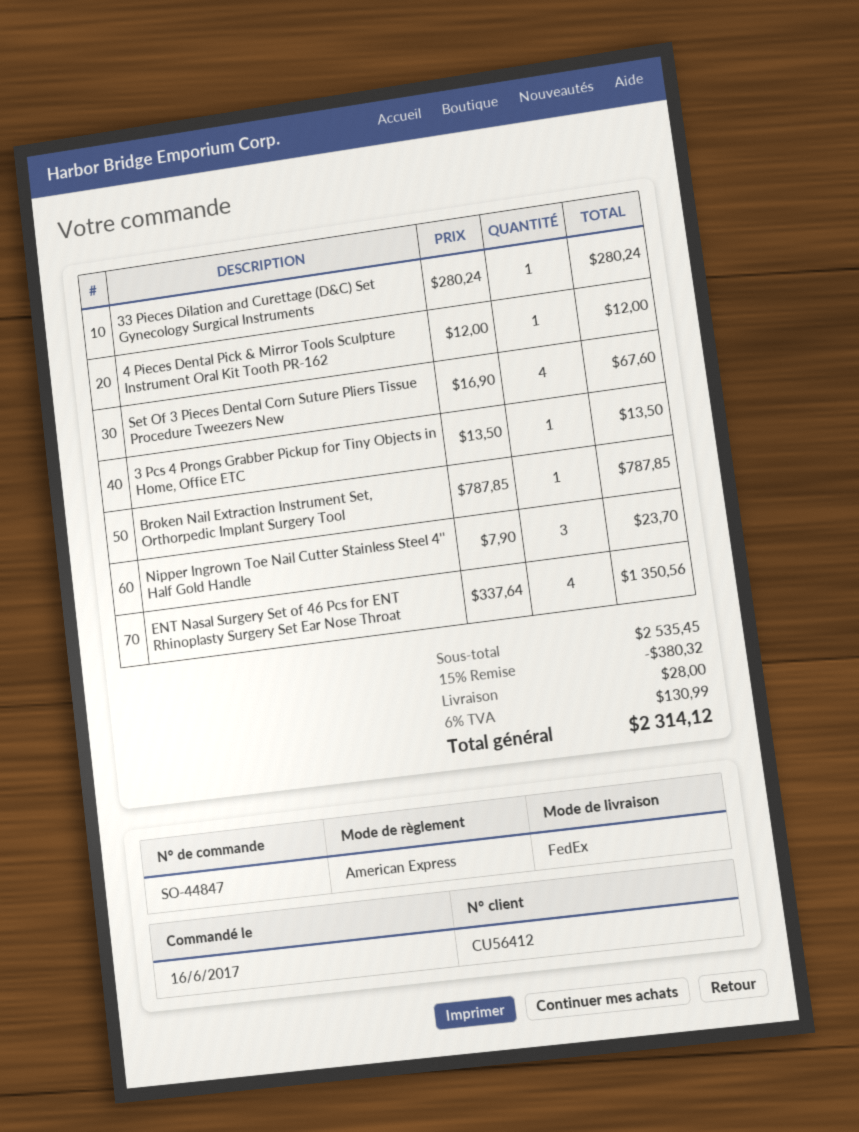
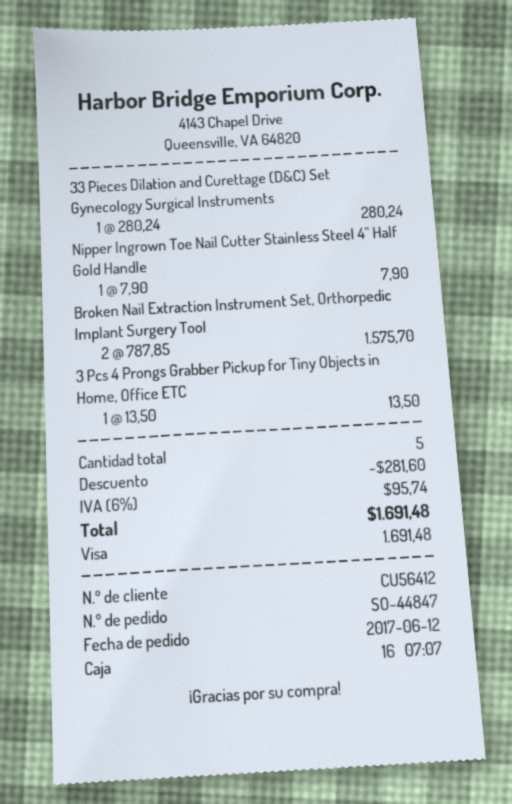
order date: 2017-06-16 -> 2017-06-12
payment method: American Express -> Visa
4 Pieces Dental Pick & Mirror Tools Sculpture Instrument Oral Kit Tooth PR-162: 1 x 12.00 = 12.00 -> none
Set Of 3 Pieces Dental Corn Suture Pliers Tissue Procedure Tweezers New: 4 x 16.90 = 67.60 -> none
Broken Nail Extraction Instrument Set, Orthorpedic Implant Surgery Tool: 1 x 787.85 = 787.85 -> 2 x 787.85 = 1575.70
Nipper Ingrown Toe Nail Cutter Stainless Steel 4'' Half Gold Handle: 3 x 7.90 = 23.70 -> 1 x 7.90 = 7.90
ENT Nasal Surgery Set of 46 Pcs for ENT Rhinoplasty Surgery Set Ear Nose Throat: 4 x 337.64 = 1350.56 -> none
discount: 380.32 -> 281.60
shipping: 28.00 -> none
tax: 6% = 130.99 -> 6% = 95.74
total: 2314.12 -> 1691.48

